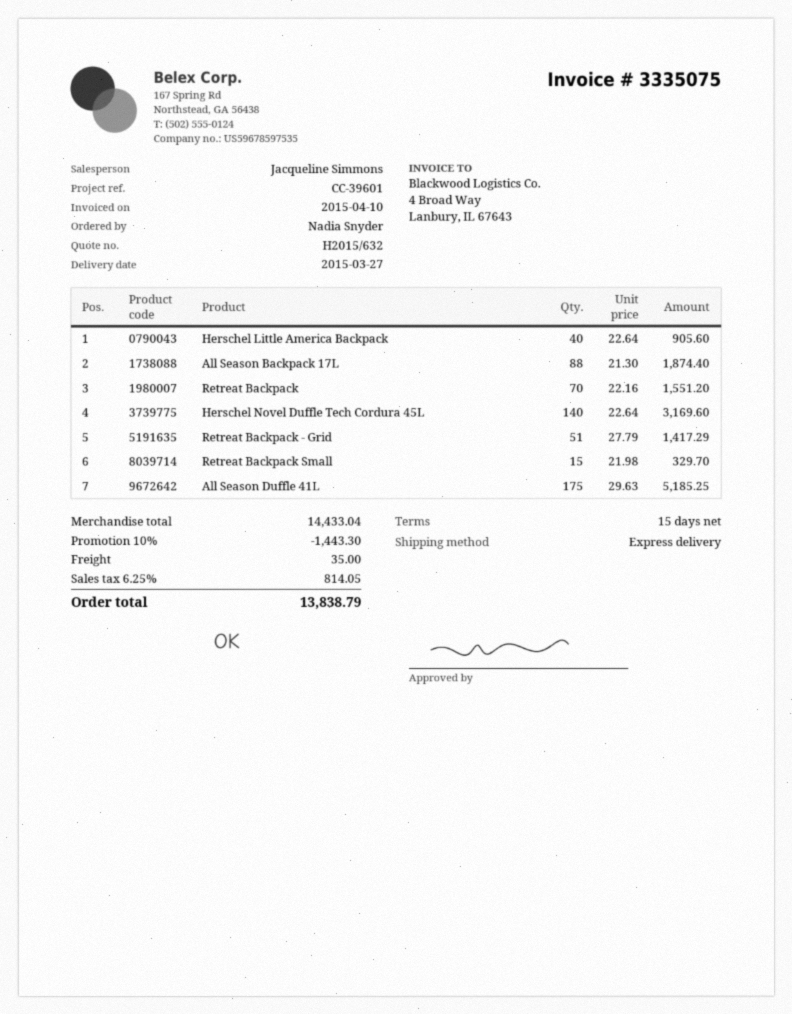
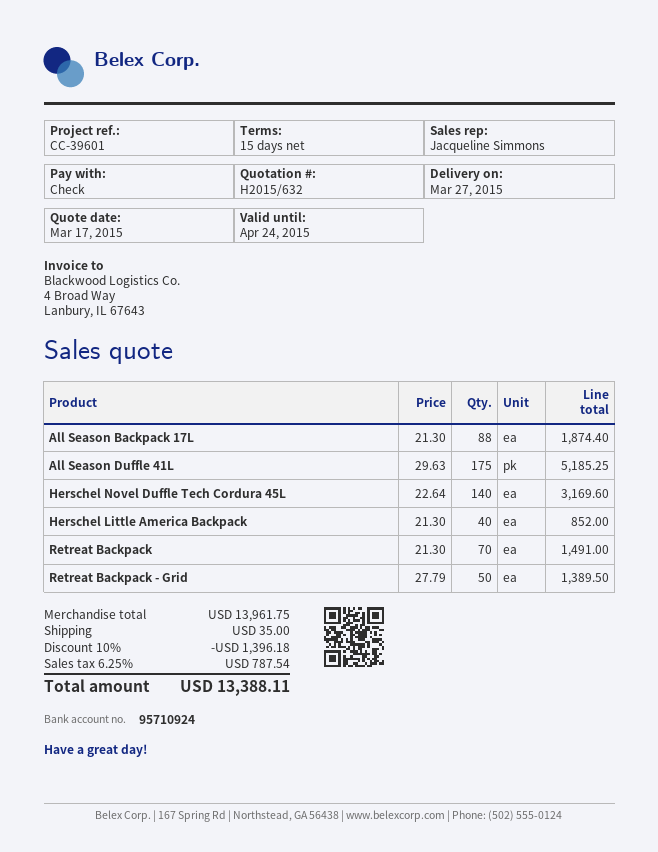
Herschel Little America Backpack: 40 x 22.64 = 905.60 -> 40 x 21.30 = 852.00
Retreat Backpack: 70 x 22.16 = 1551.20 -> 70 x 21.30 = 1491.00
Retreat Backpack - Grid: 51 x 27.79 = 1417.29 -> 50 x 27.79 = 1389.50
Retreat Backpack Small: 15 x 21.98 = 329.70 -> none
subtotal: 14433.04 -> 13961.75
discount: 10% = 1443.30 -> 10% = 1396.18
tax: 6.25% = 814.05 -> 6.25% = 787.54
total: 13838.79 -> 13388.11

